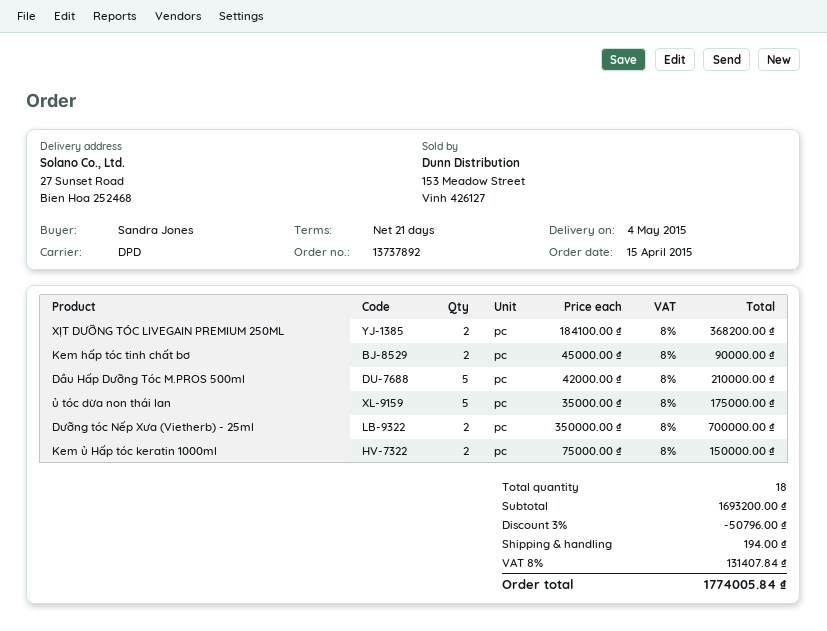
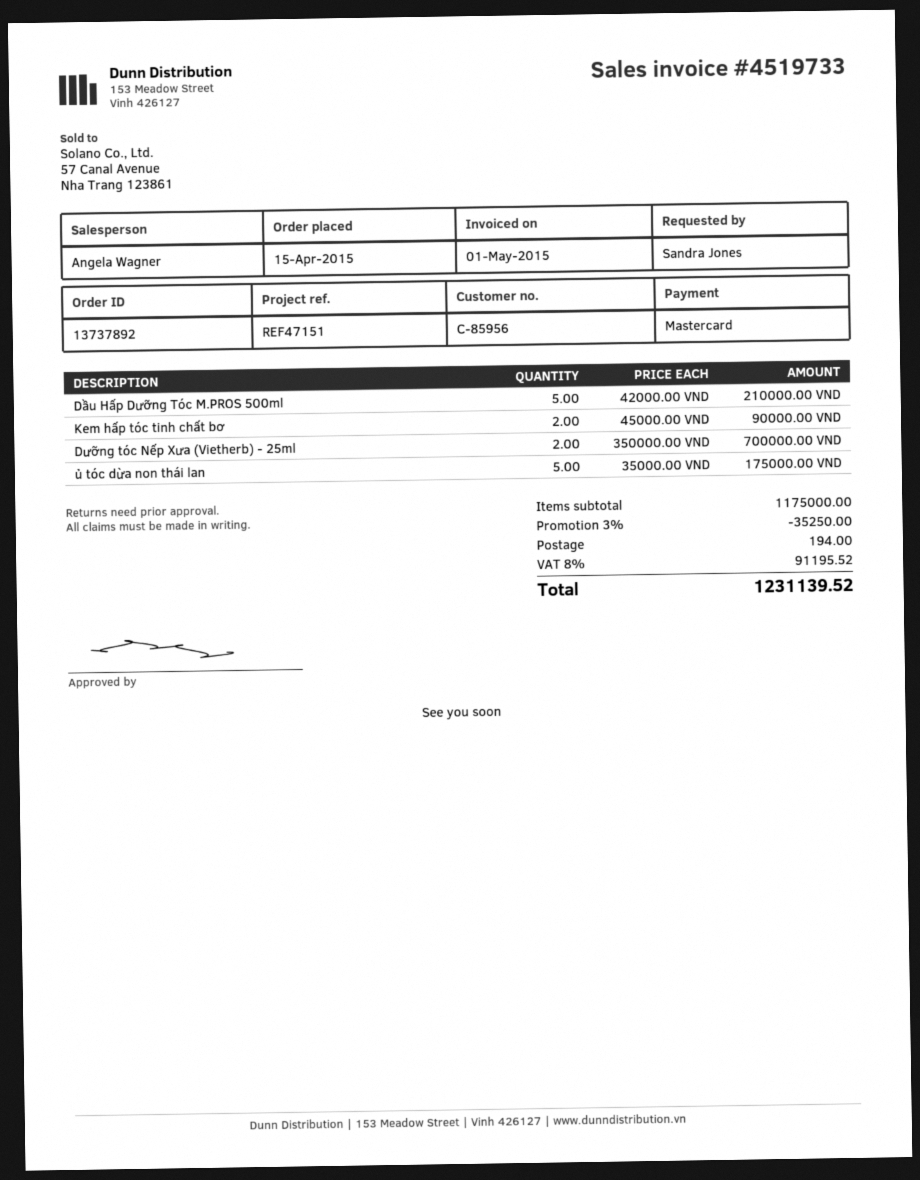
XỊT DƯỠNG TÓC LIVEGAIN PREMIUM 250ML: 2 x 184100.00 = 368200.00 -> none
Kem ủ Hấp tóc keratin 1000ml: 2 x 75000.00 = 150000.00 -> none
subtotal: 1693200.00 -> 1175000.00
discount: 3% = 50796.00 -> 3% = 35250.00
tax: 8% = 131407.84 -> 8% = 91195.52
total: 1774005.84 -> 1231139.52

